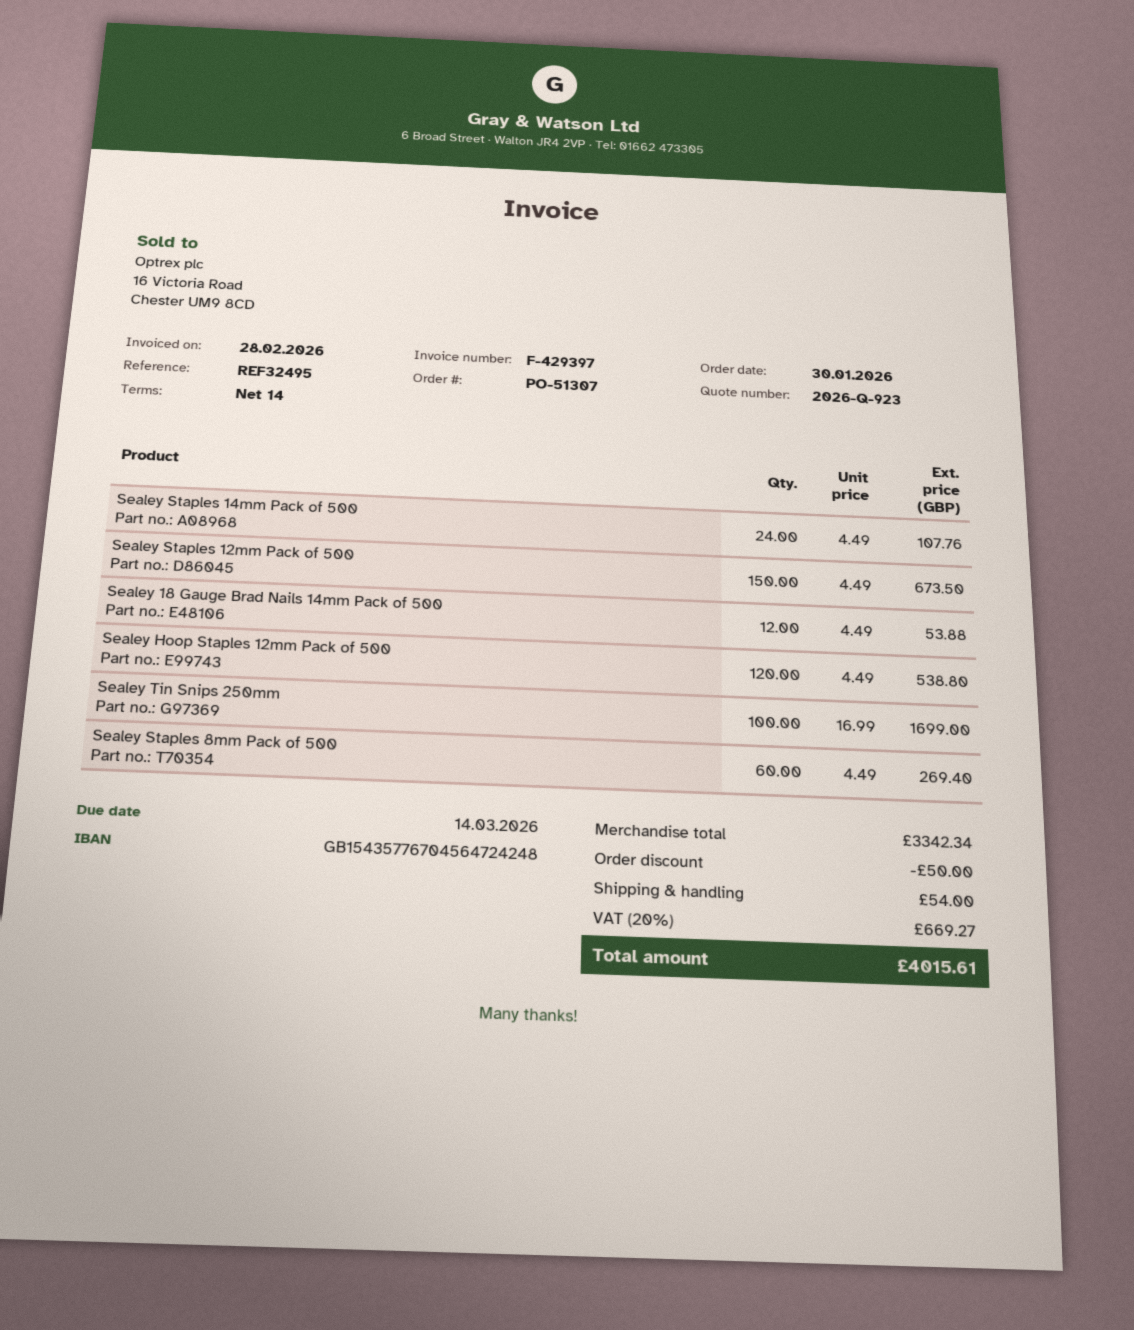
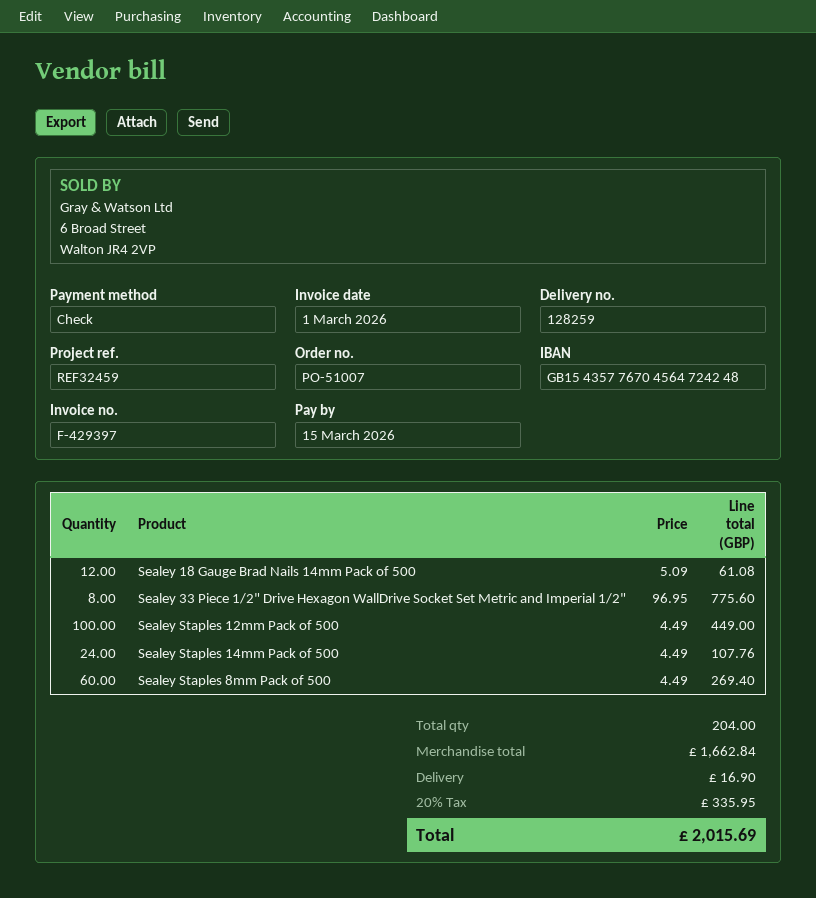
order number: PO-51307 -> PO-51007
invoice date: 2026-02-28 -> 2026-03-01
due date: 2026-03-14 -> 2026-03-15
reference: REF32495 -> REF32459
Sealey Staples 12mm Pack of 500: 150 x 4.49 = 673.50 -> 100 x 4.49 = 449.00
Sealey 18 Gauge Brad Nails 14mm Pack of 500: 12 x 4.49 = 53.88 -> 12 x 5.09 = 61.08
Sealey Hoop Staples 12mm Pack of 500: 120 x 4.49 = 538.80 -> none
Sealey Tin Snips 250mm: 100 x 16.99 = 1699.00 -> none
Sealey 33 Piece 1/2" Drive Hexagon WallDrive Socket Set Metric and Imperial 1/2": none -> 8 x 96.95 = 775.60
subtotal: 3342.34 -> 1662.84
discount: 50.00 -> none
shipping: 54.00 -> 16.90
tax: 20% = 669.27 -> 20% = 335.95
total: 4015.61 -> 2015.69

